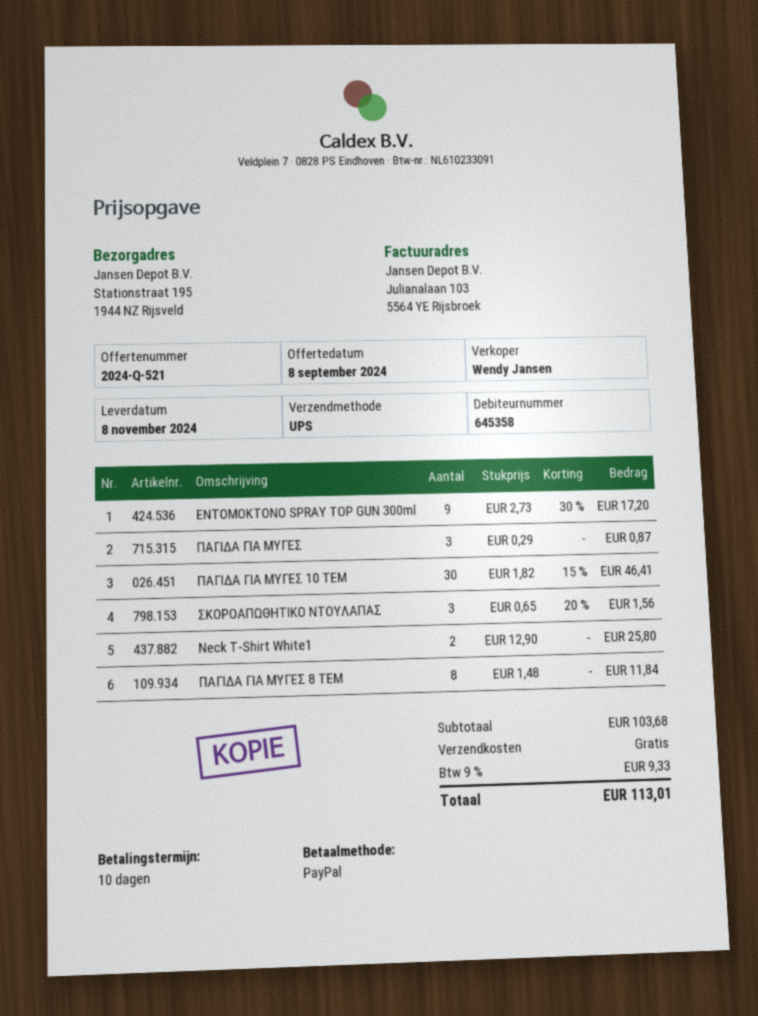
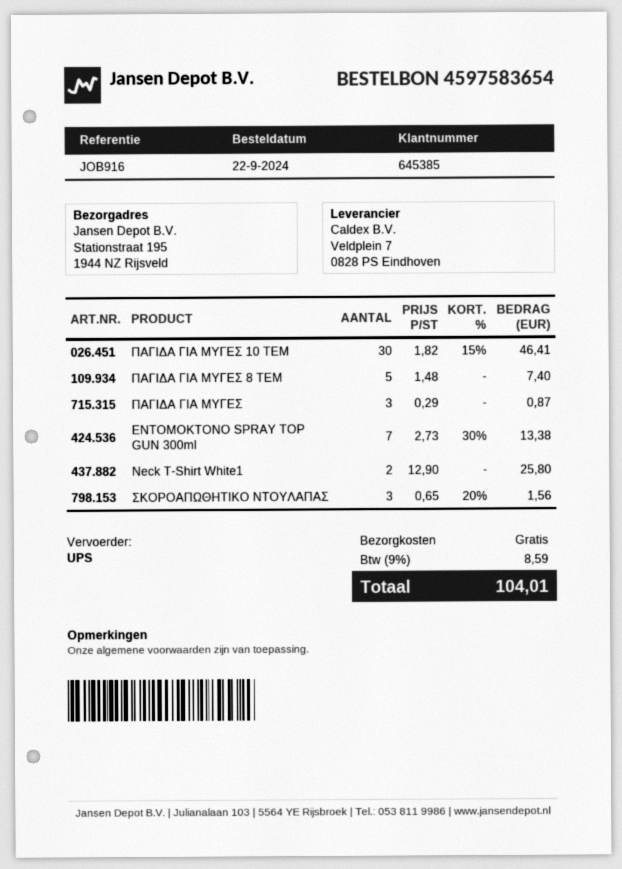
customer number: 645358 -> 645385
ΕΝΤΟΜΟΚΤΟΝΟ SPRAY TOP GUN 300ml: 9 x 2.73 - 30% = 17.20 -> 7 x 2.73 - 30% = 13.38
ΠΑΓΙΔΑ ΓΙΑ ΜΥΓΕΣ 8 ΤΕΜ: 8 x 1.48 = 11.84 -> 5 x 1.48 = 7.40
tax: 9% = 9.33 -> 9% = 8.59
total: 113.01 -> 104.01

